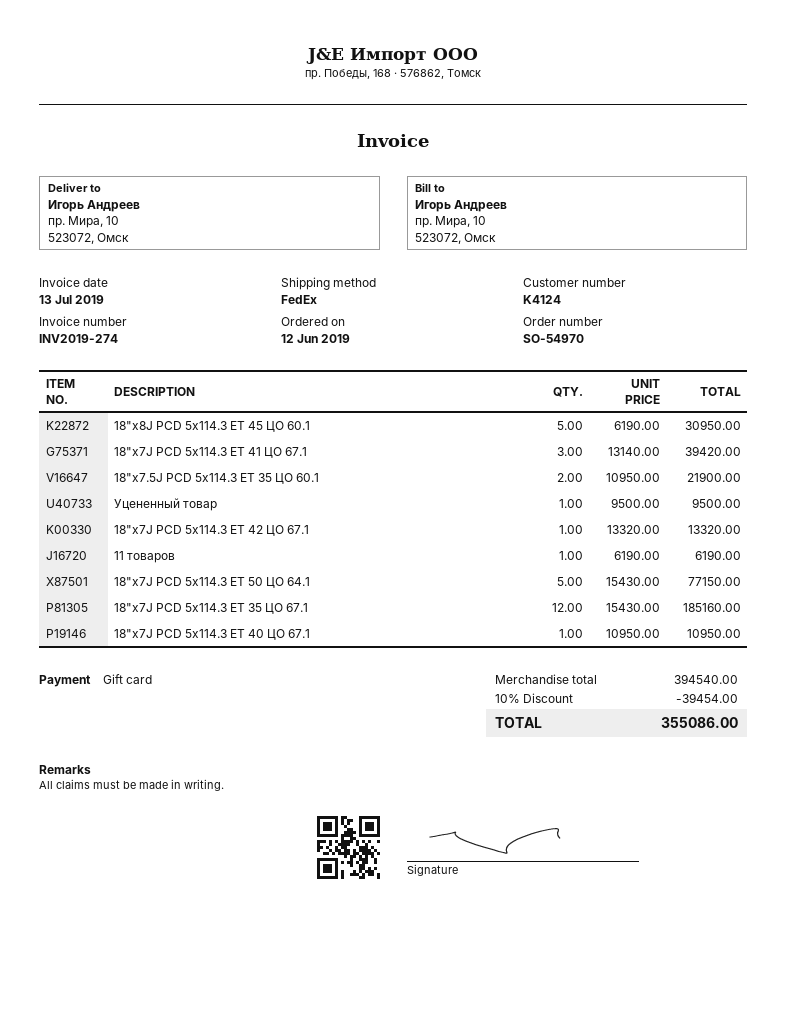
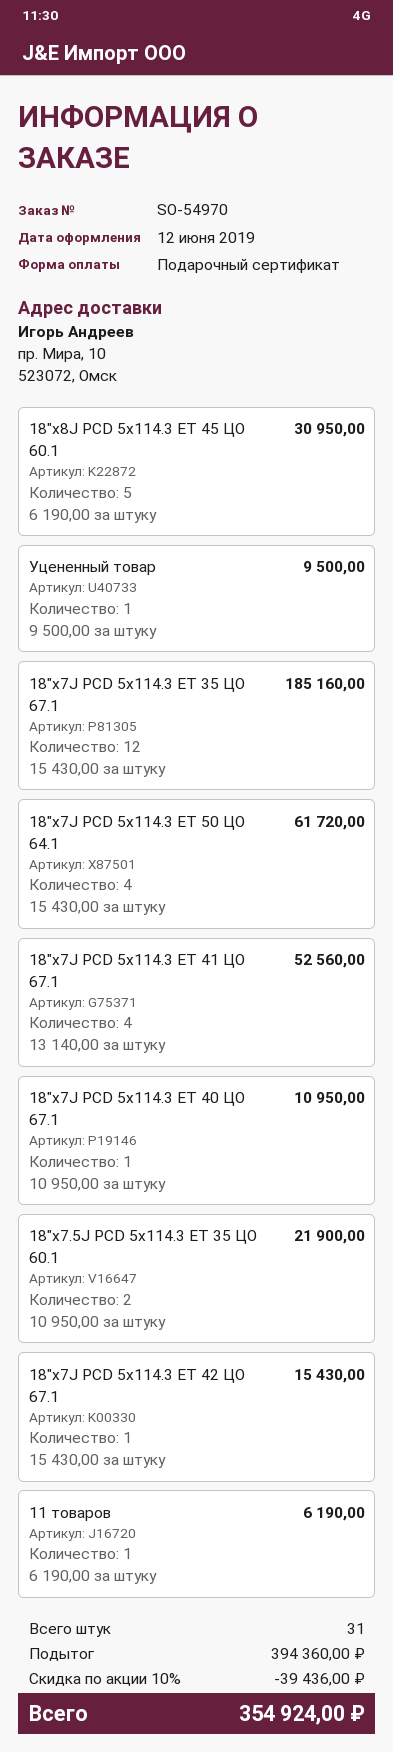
18"x7J PCD 5x114.3 ЕТ 41 ЦО 67.1: 3 x 13140.00 = 39420.00 -> 4 x 13140.00 = 52560.00
18"x7J PCD 5x114.3 ЕТ 42 ЦО 67.1: 1 x 13320.00 = 13320.00 -> 1 x 15430.00 = 15430.00
18"x7J PCD 5x114.3 ЕТ 50 ЦО 64.1: 5 x 15430.00 = 77150.00 -> 4 x 15430.00 = 61720.00
subtotal: 394540.00 -> 394360.00
discount: 10% = 39454.00 -> 10% = 39436.00
total: 355086.00 -> 354924.00

